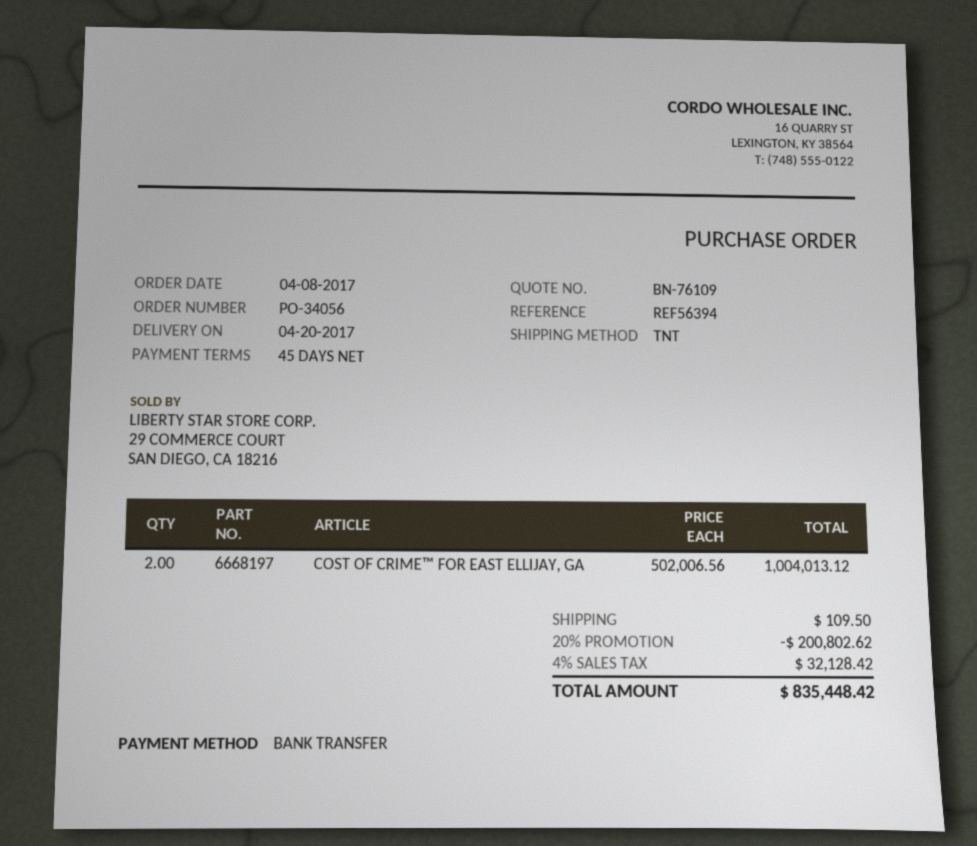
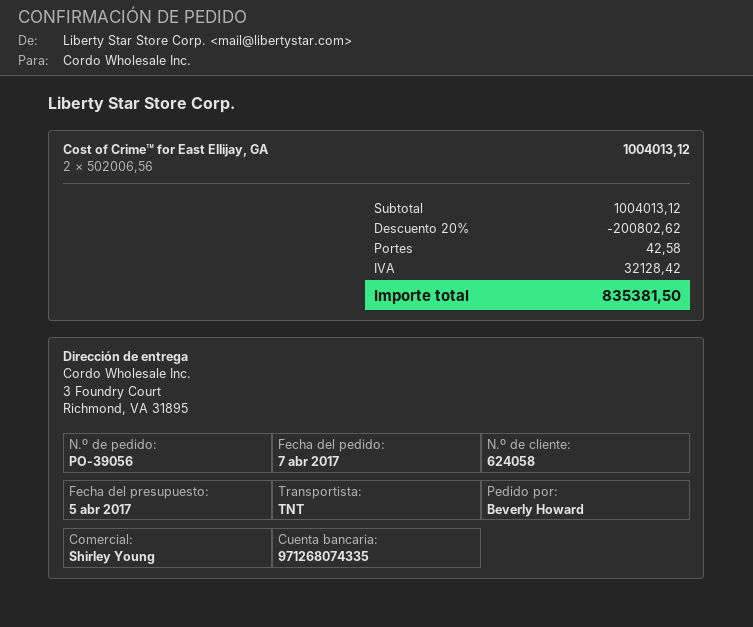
order number: PO-34056 -> PO-39056
order date: 2017-04-08 -> 2017-04-07
shipping: 109.50 -> 42.58
total: 835448.42 -> 835381.50

